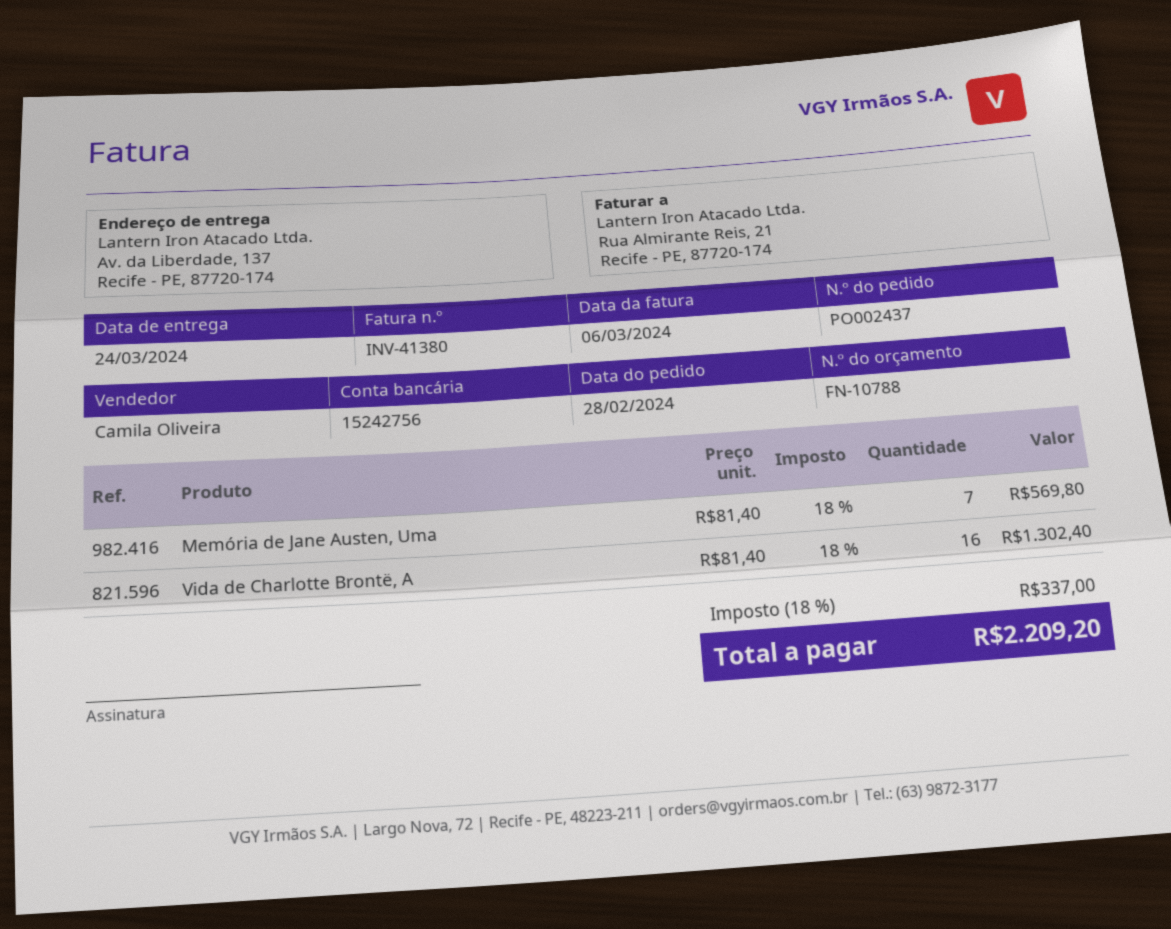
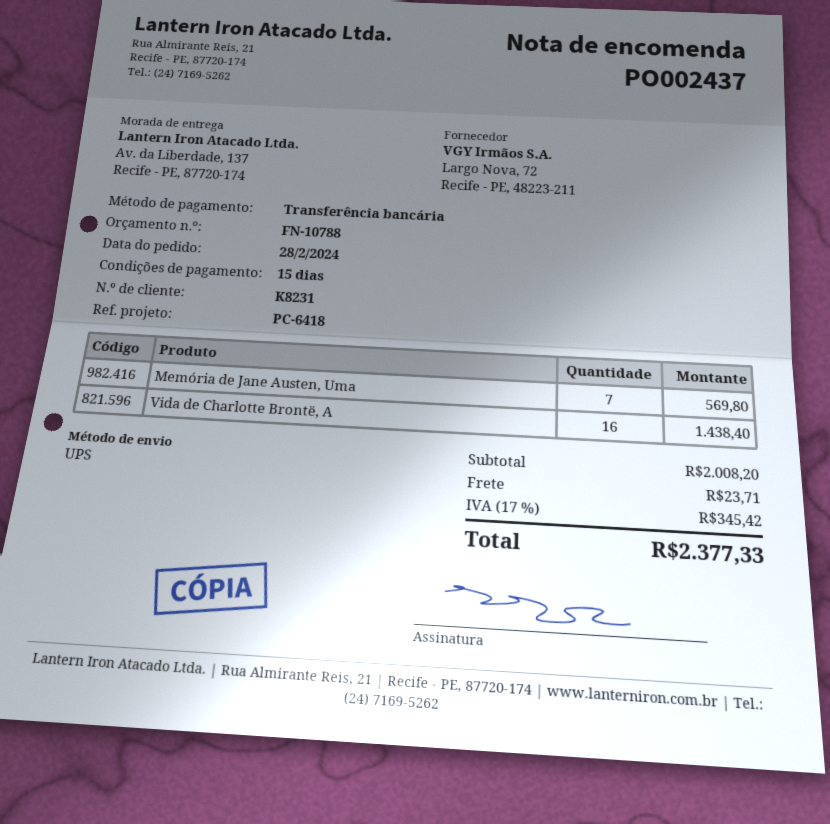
Vida de Charlotte Brontë, A: 16 for 1302.40 -> 16 for 1438.40
shipping: none -> 23.71
tax: 18% = 337.00 -> 17% = 345.42
total: 2209.20 -> 2377.33

